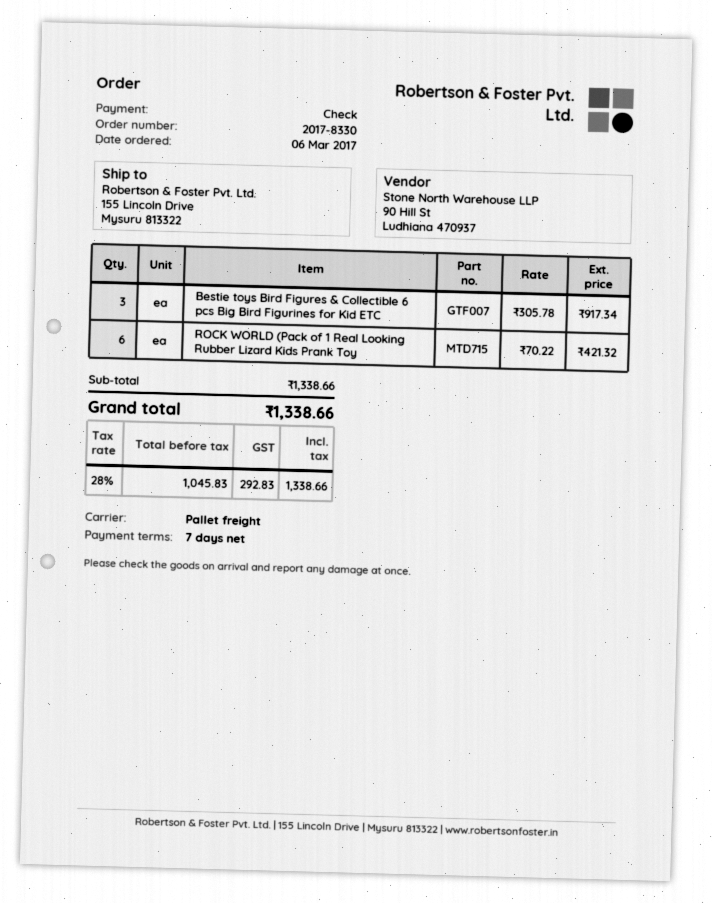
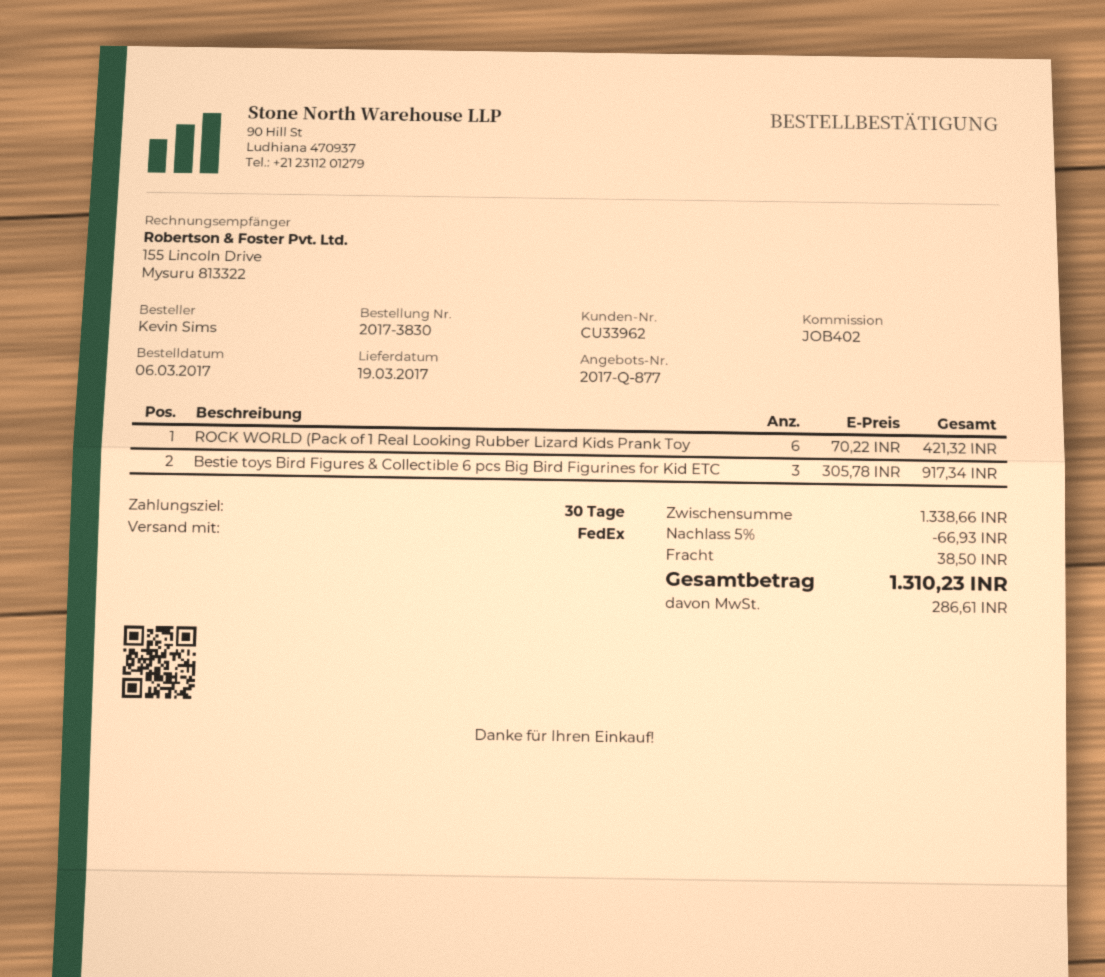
order number: 2017-8330 -> 2017-3830
payment terms: 7 days -> 30 days
shipping method: pallet freight -> FedEx
discount: none -> 5% = 66.93
shipping: none -> 38.50
tax: 292.83 -> 286.61
total: 1338.66 -> 1310.23

